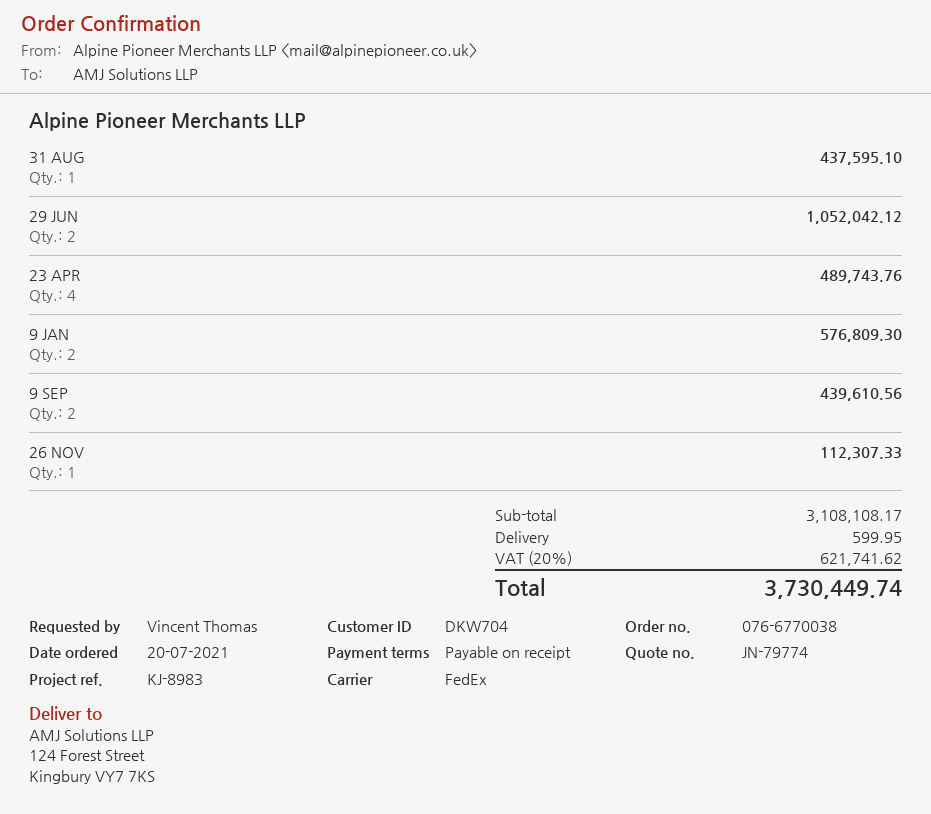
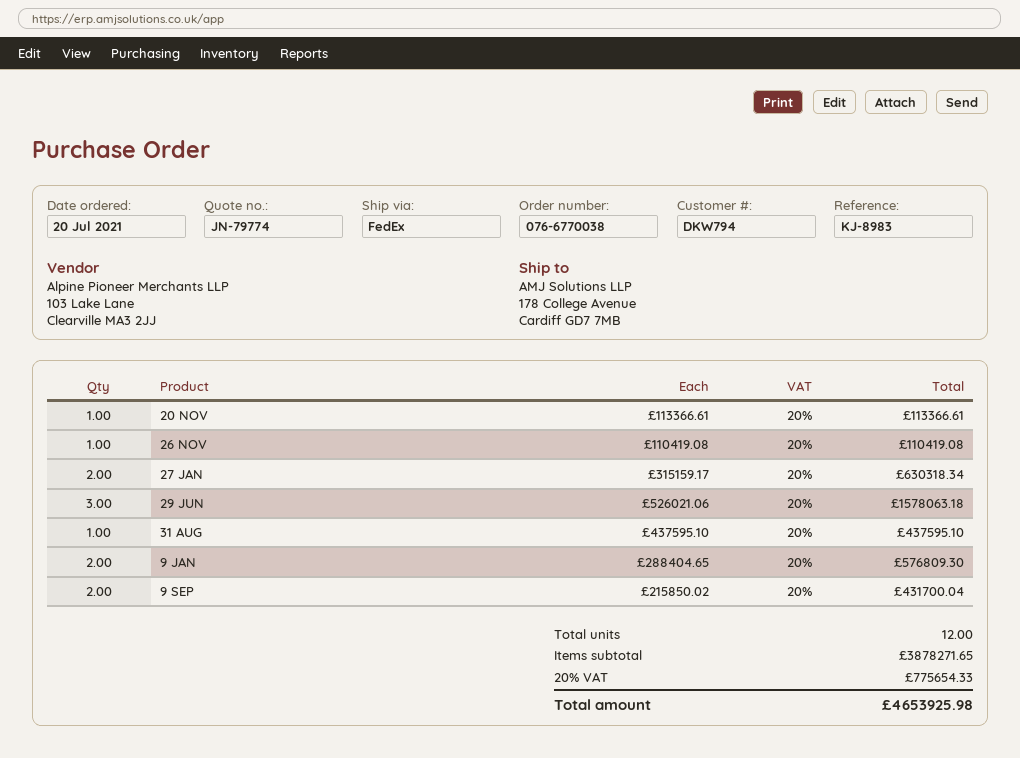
customer number: DKW704 -> DKW794
ship to: 124 Forest Street, Kingbury VY7 7KS -> 178 College Avenue, Cardiff GD7 7MB
29 JUN: 2 for 1052042.12 -> 3 for 1578063.18
23 APR: 4 for 489743.76 -> none
9 SEP: 2 for 439610.56 -> 2 for 431700.04
26 NOV: 1 for 112307.33 -> 1 for 110419.08
20 NOV: none -> 1 for 113366.61
27 JAN: none -> 2 for 630318.34
subtotal: 3108108.17 -> 3878271.65
shipping: 599.95 -> none
tax: 20% = 621741.62 -> 20% = 775654.33
total: 3730449.74 -> 4653925.98

